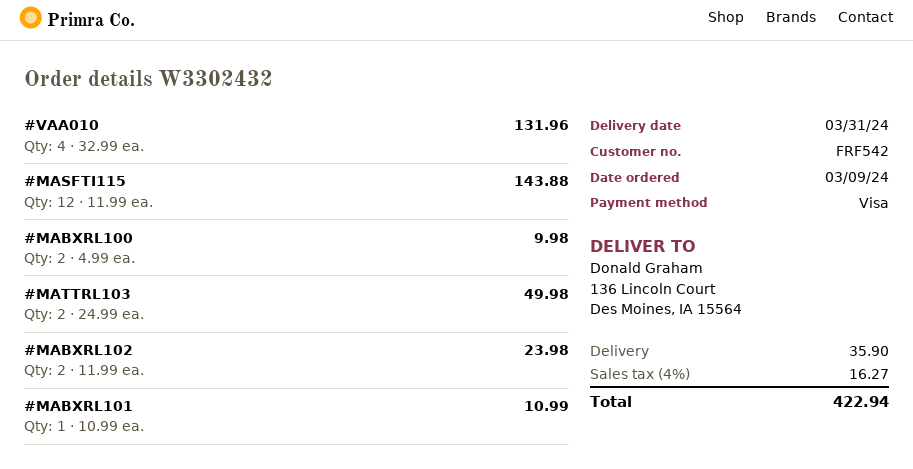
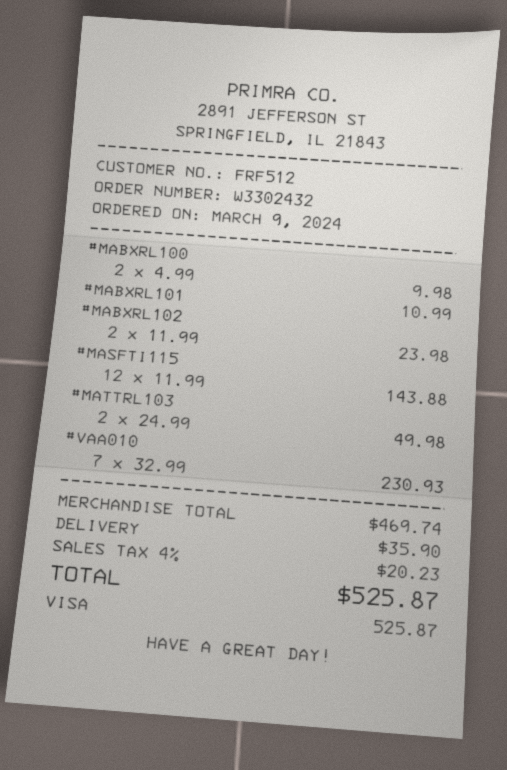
customer number: FRF542 -> FRF512
#VAA010: 4 x 32.99 = 131.96 -> 7 x 32.99 = 230.93
tax: 4% = 16.27 -> 4% = 20.23
total: 422.94 -> 525.87

